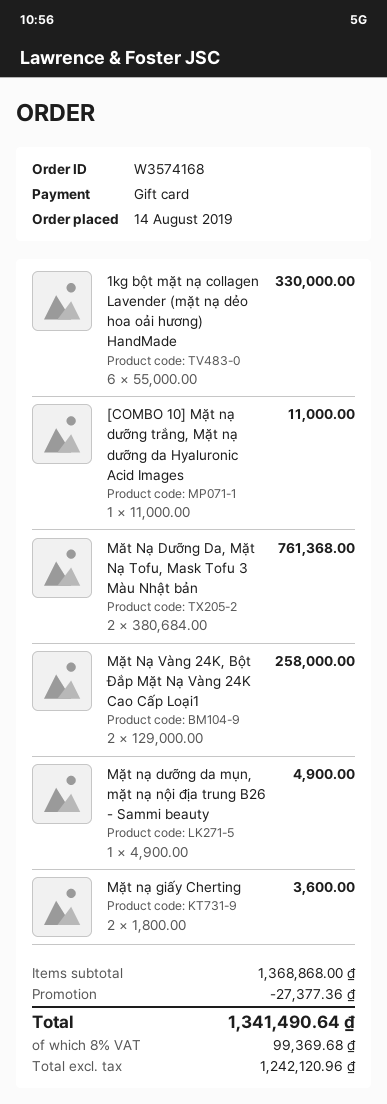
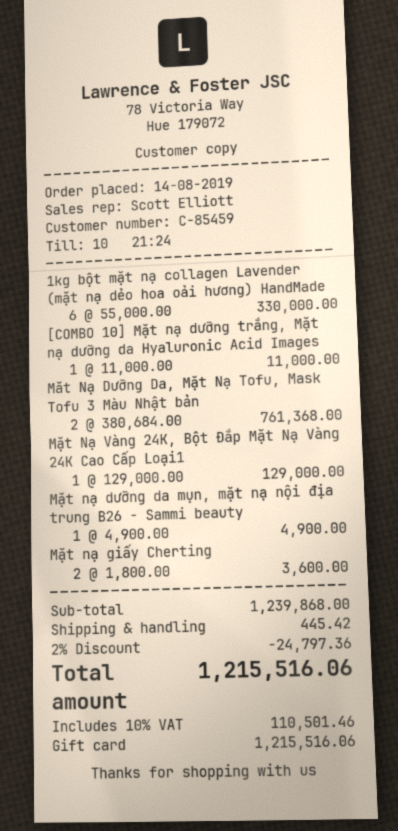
Mặt Nạ Vàng 24K, Bột Đắp Mặt Nạ Vàng 24K Cao Cấp Loại1: 2 x 129000.00 = 258000.00 -> 1 x 129000.00 = 129000.00
subtotal: 1368868.00 -> 1239868.00
discount: 27377.36 -> 24797.36
shipping: none -> 445.42
tax: 8% = 99369.68 -> 10% = 110501.46
total: 1341490.64 -> 1215516.06

